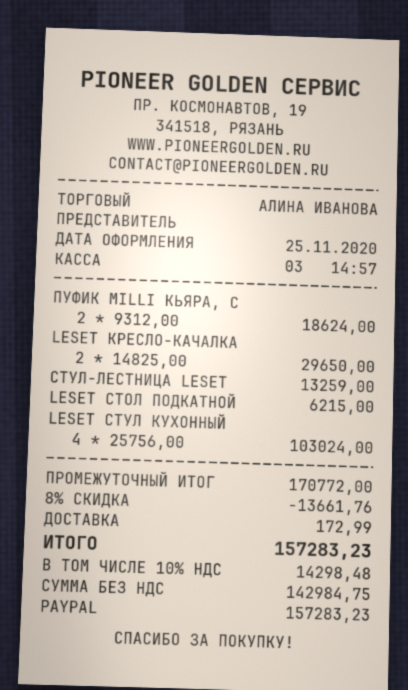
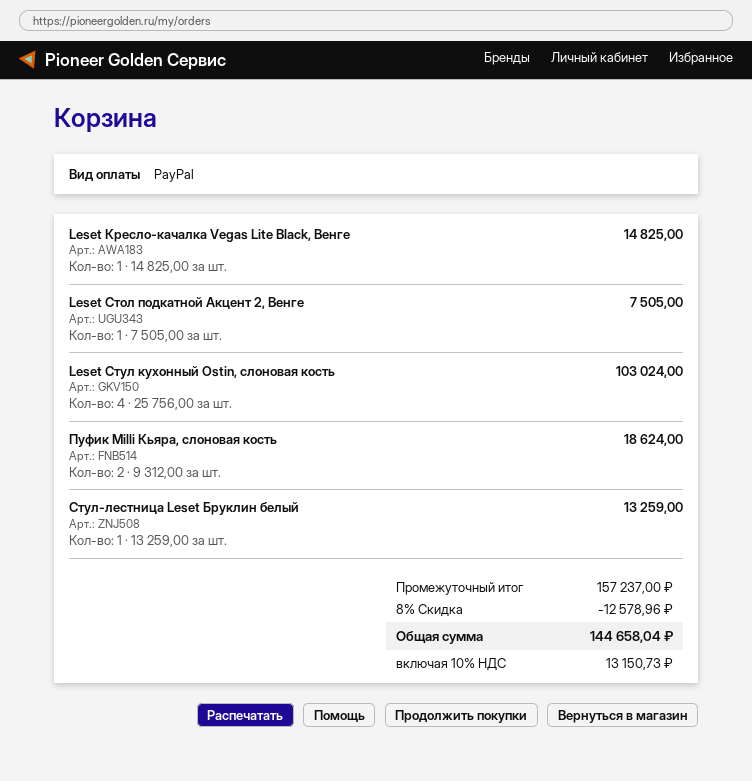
LESET КРЕСЛО-КАЧАЛКА: 2 x 14825.00 = 29650.00 -> 1 x 14825.00 = 14825.00
LESET СТОЛ ПОДКАТНОЙ: 1 x 6215.00 = 6215.00 -> 1 x 7505.00 = 7505.00
subtotal: 170772.00 -> 157237.00
discount: 8% = 13661.76 -> 8% = 12578.96
shipping: 172.99 -> none
tax: 10% = 14298.48 -> 10% = 13150.73
total: 157283.23 -> 144658.04

